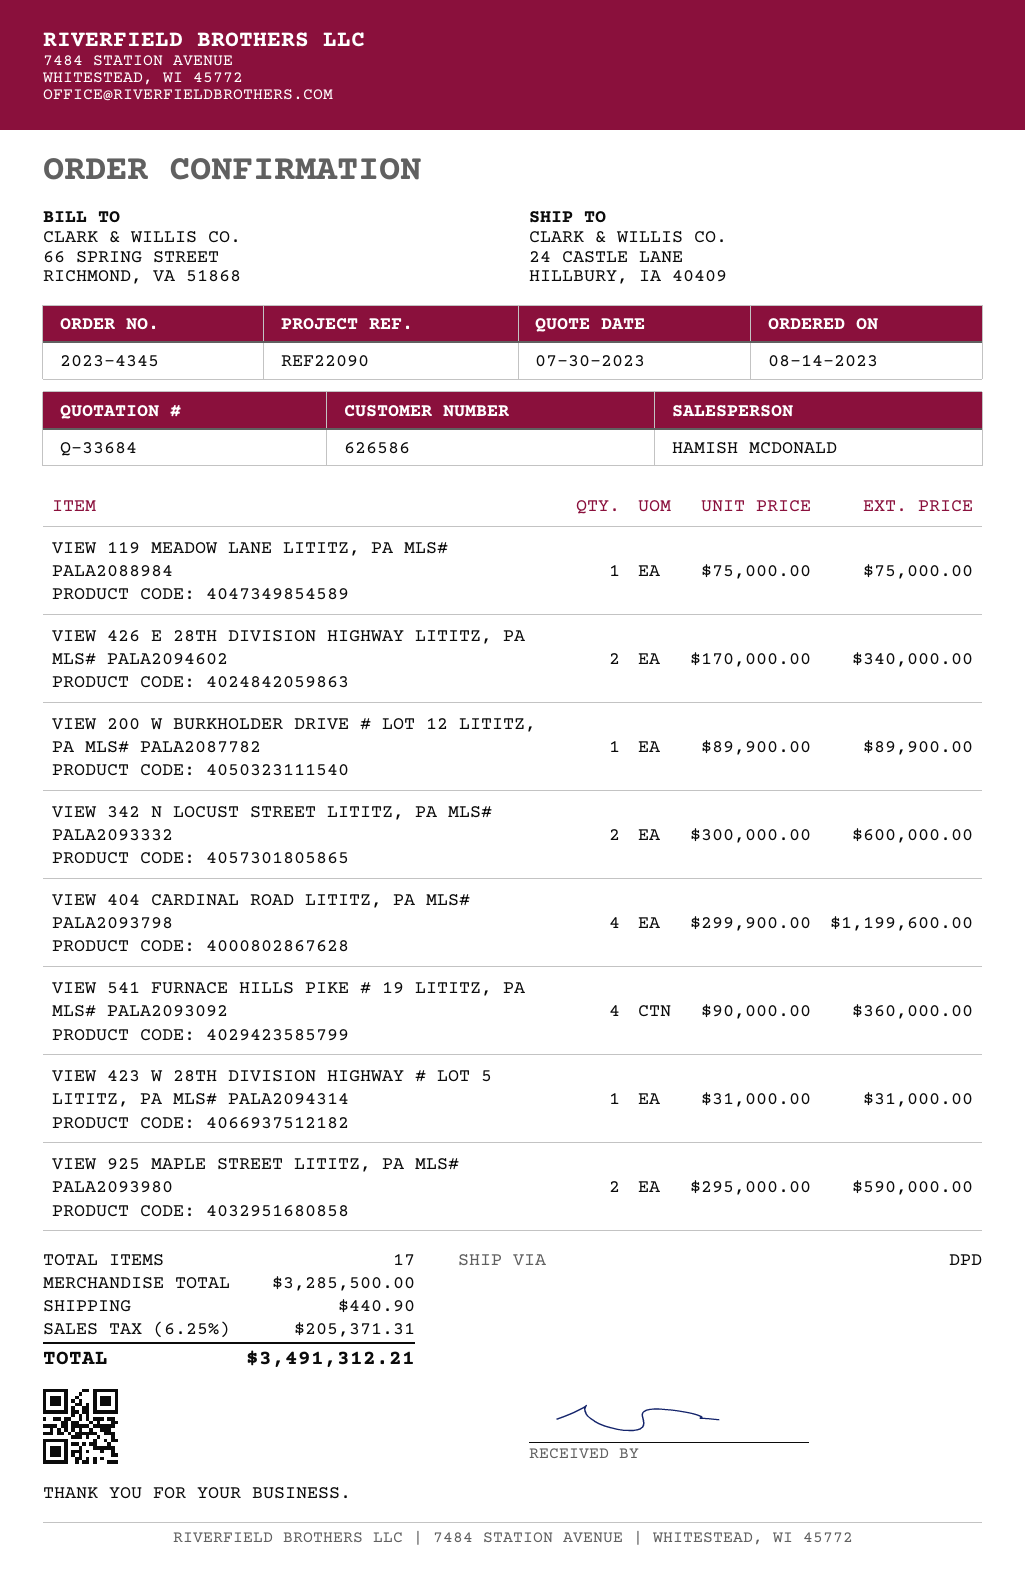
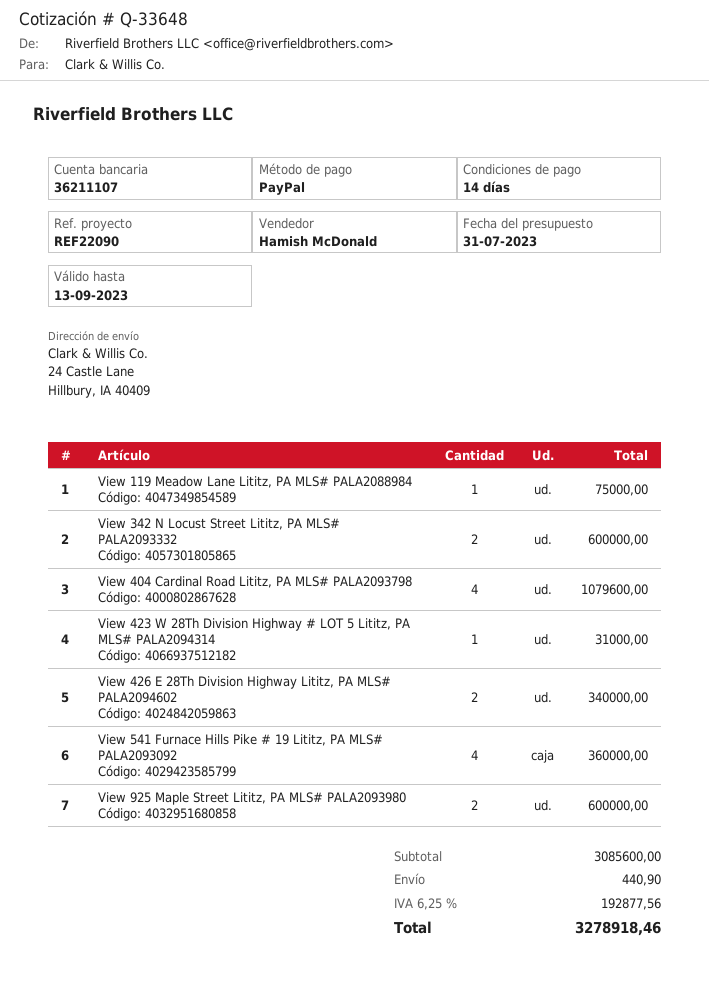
quote number: Q-33684 -> Q-33648
quote date: 2023-07-30 -> 2023-07-31
VIEW 200 W BURKHOLDER DRIVE # LOT 12 LITITZ, PA MLS# PALA2087782: 1 for 89900.00 -> none
VIEW 404 CARDINAL ROAD LITITZ, PA MLS# PALA2093798: 4 for 1199600.00 -> 4 for 1079600.00
VIEW 925 MAPLE STREET LITITZ, PA MLS# PALA2093980: 2 for 590000.00 -> 2 for 600000.00
subtotal: 3285500.00 -> 3085600.00
tax: 6.25% = 205371.31 -> 6.25% = 192877.56
total: 3491312.21 -> 3278918.46

